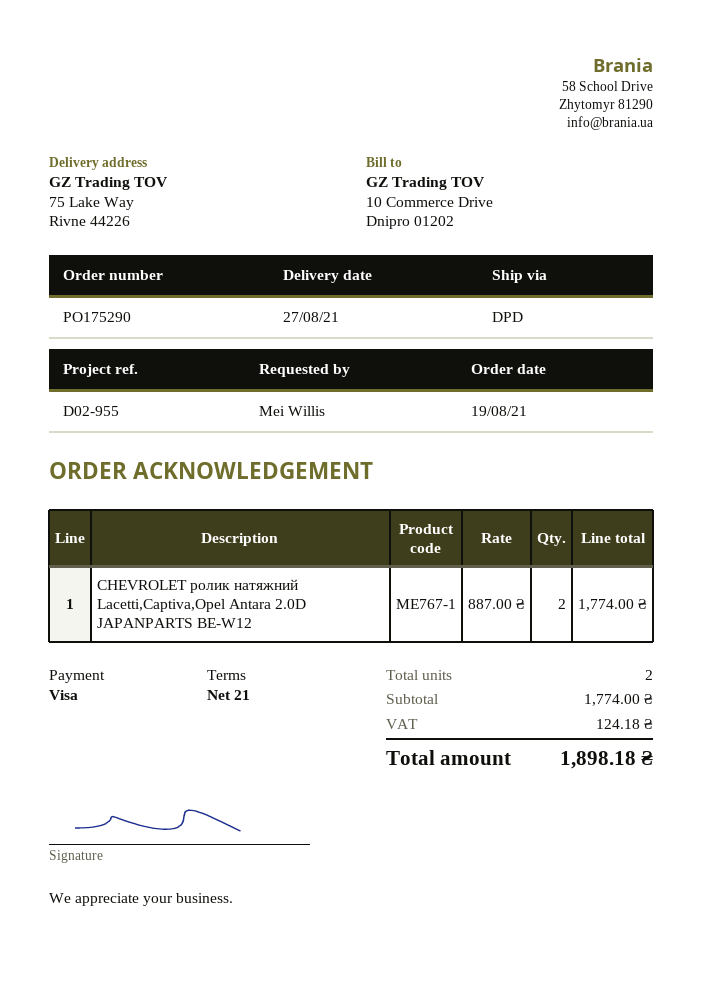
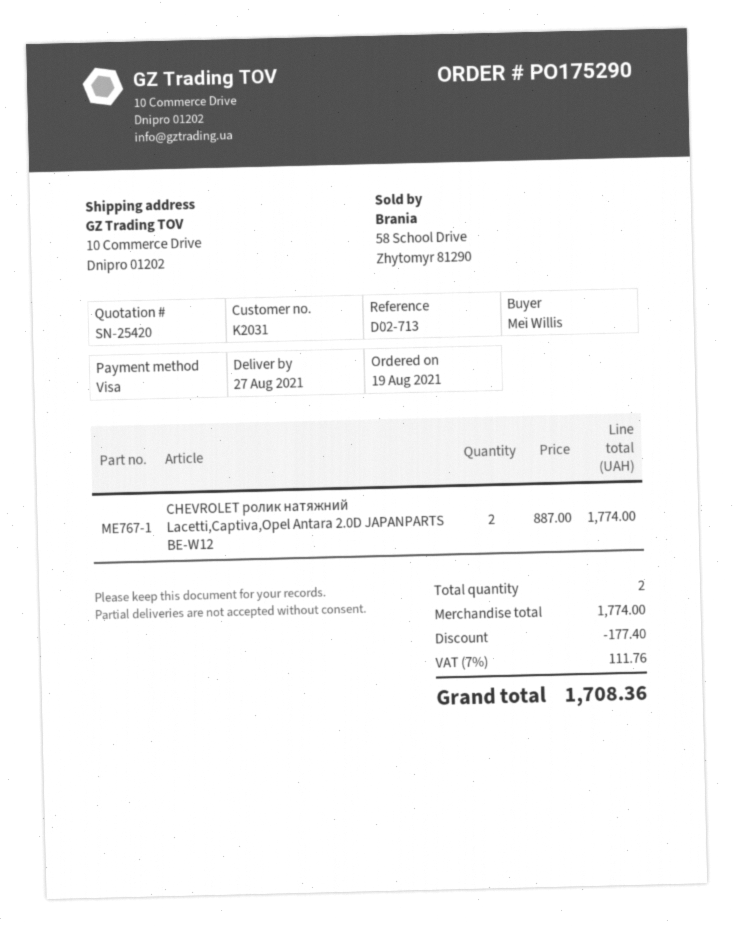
reference: D02-955 -> D02-713
ship to: 75 Lake Way, Rivne 44226 -> 10 Commerce Drive, Dnipro 01202
discount: none -> 177.40
tax: 124.18 -> 111.76
total: 1898.18 -> 1708.36

